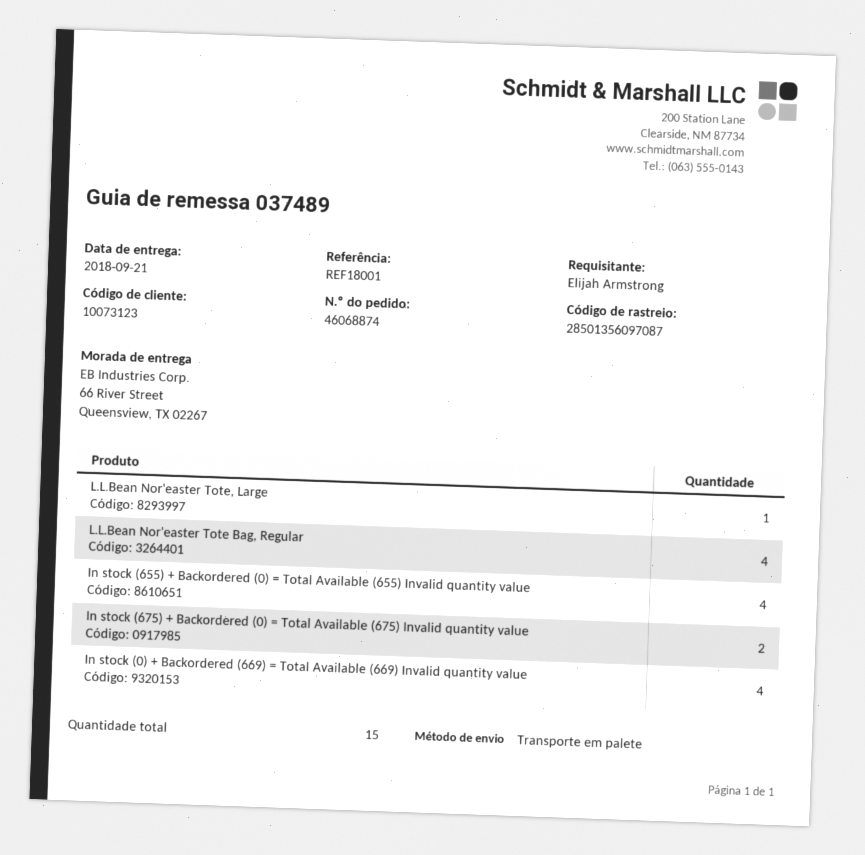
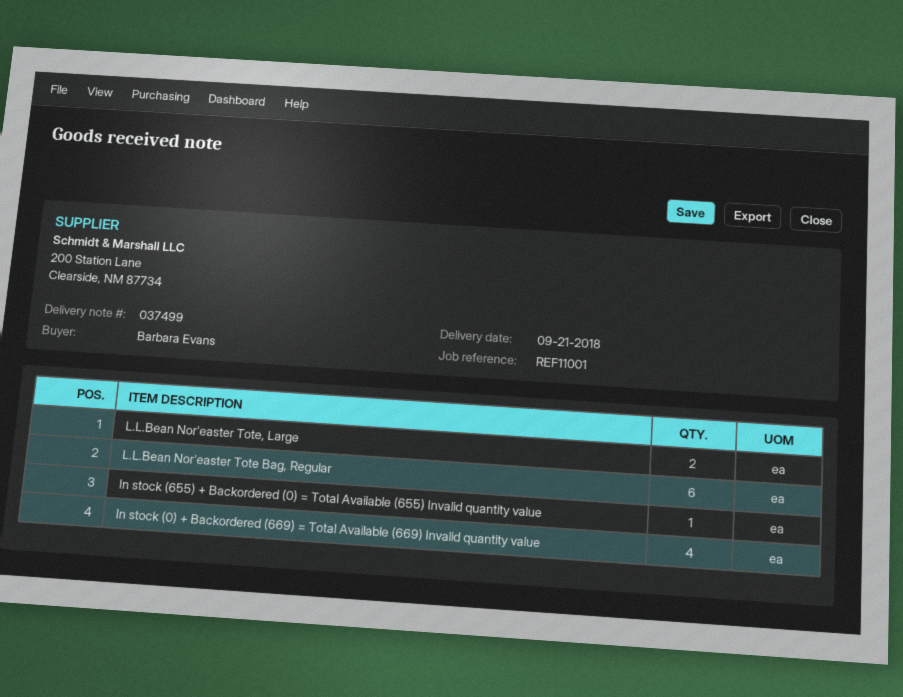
delivery note number: 037489 -> 037499
reference: REF18001 -> REF11001
ordered by: Elijah Armstrong -> Barbara Evans
L.L.Bean Nor'easter Tote, Large: 1 -> 2
L.L.Bean Nor'easter Tote Bag, Regular: 4 -> 6
In stock (655) + Backordered (0) = Total Available (655) Invalid quantity value: 4 -> 1
In stock (675) + Backordered (0) = Total Available (675) Invalid quantity value: 2 -> none

